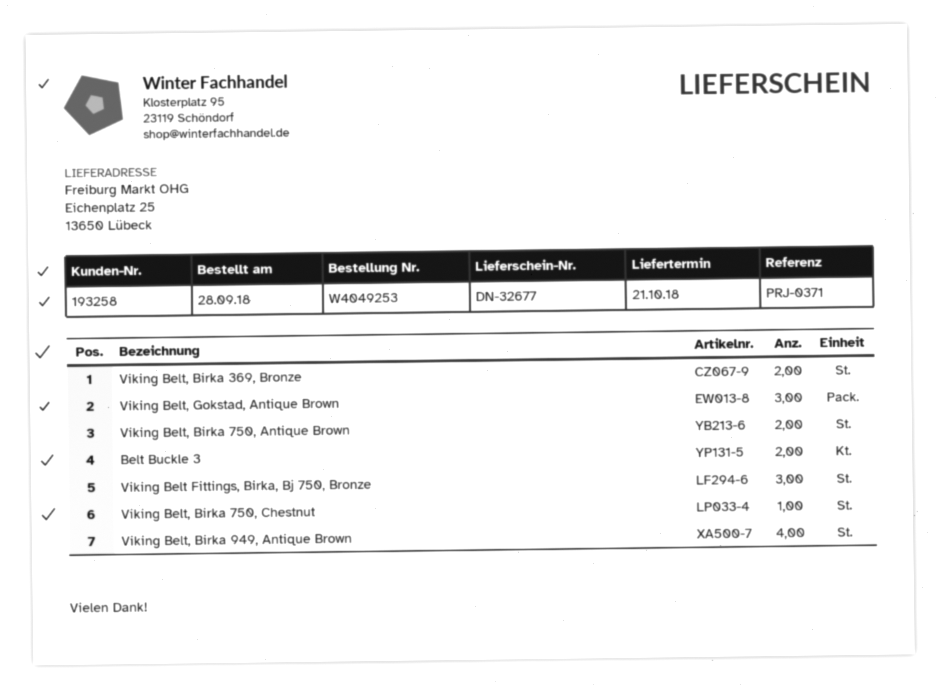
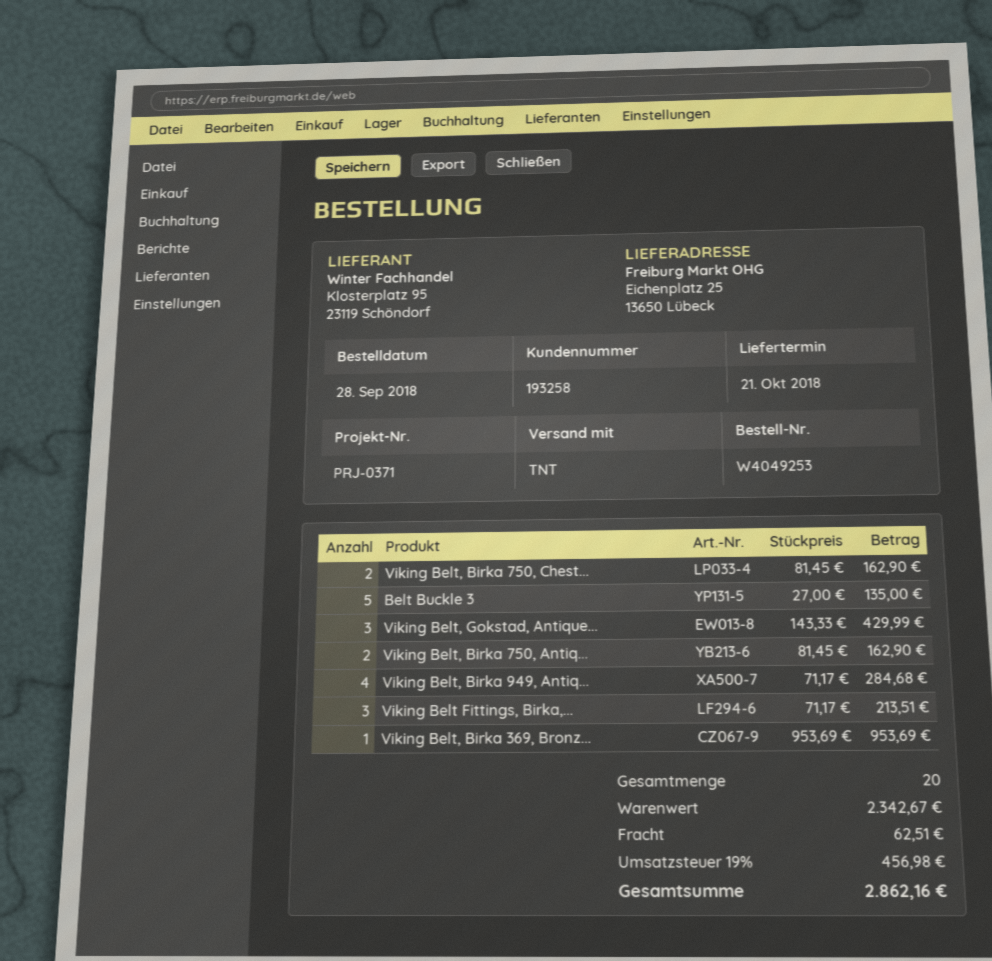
Viking Belt, Birka 369, Bronze: 2 -> 1
Belt Buckle 3: 2 -> 5
Viking Belt, Birka 750, Chestnut: 1 -> 2

